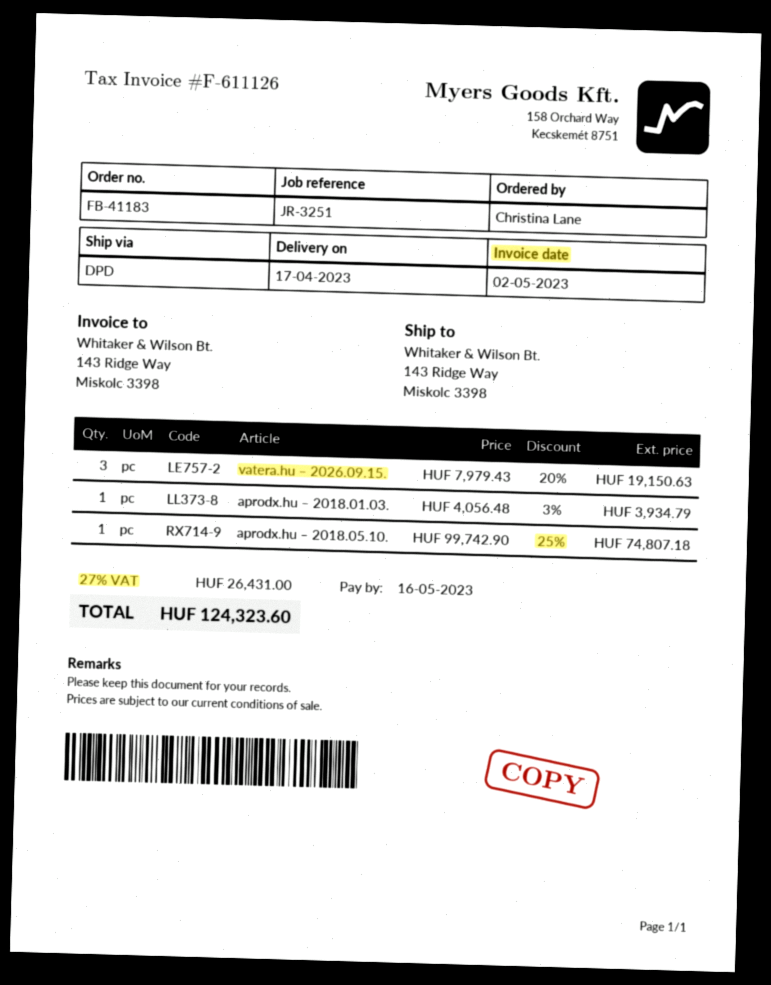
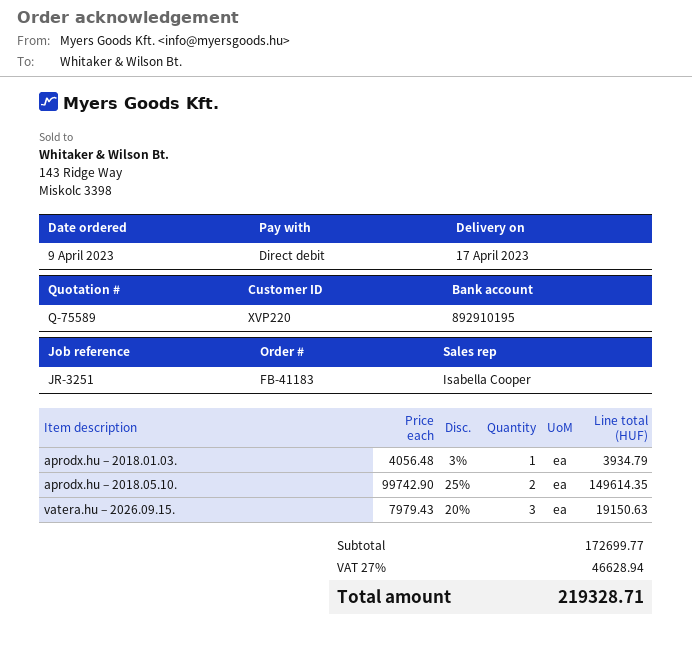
aprodx.hu – 2018.05.10.: 1 x 99742.90 - 25% = 74807.18 -> 2 x 99742.90 - 25% = 149614.35
tax: 27% = 26431.00 -> 27% = 46628.94
total: 124323.60 -> 219328.71

